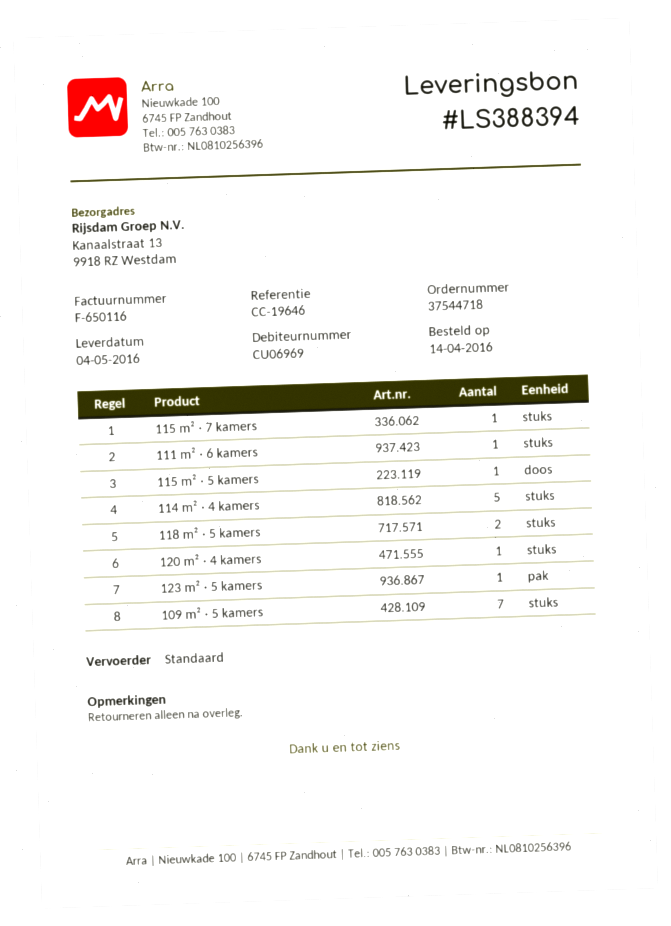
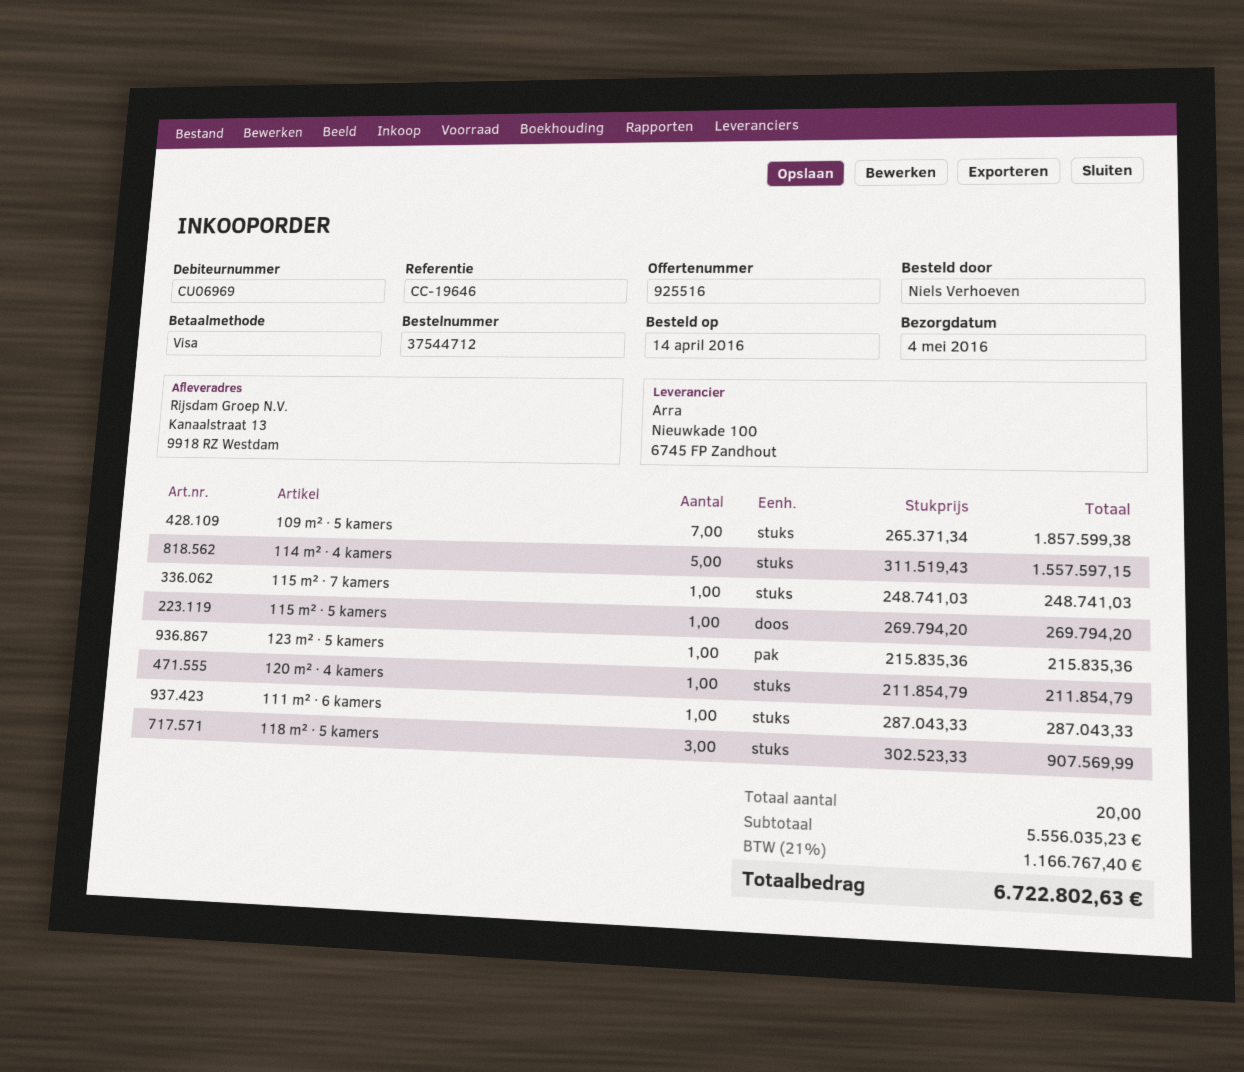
order number: 37544718 -> 37544712
118 m² · 5 kamers: 2 -> 3

